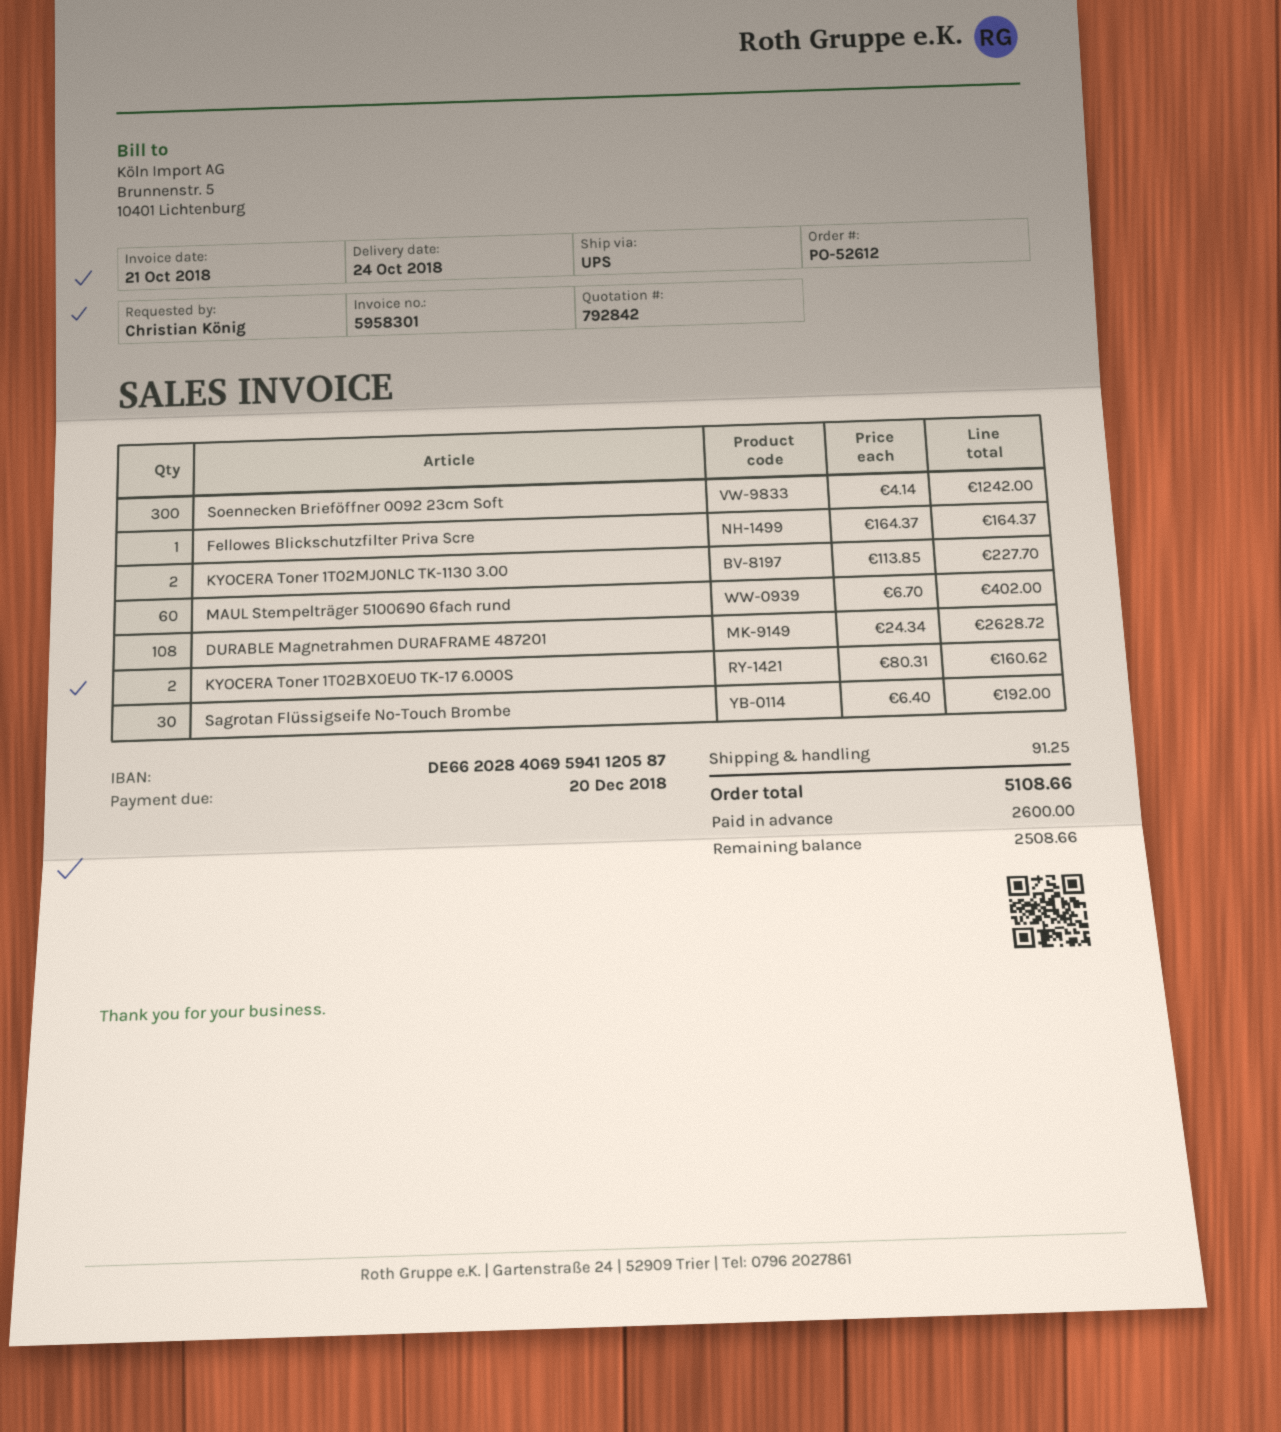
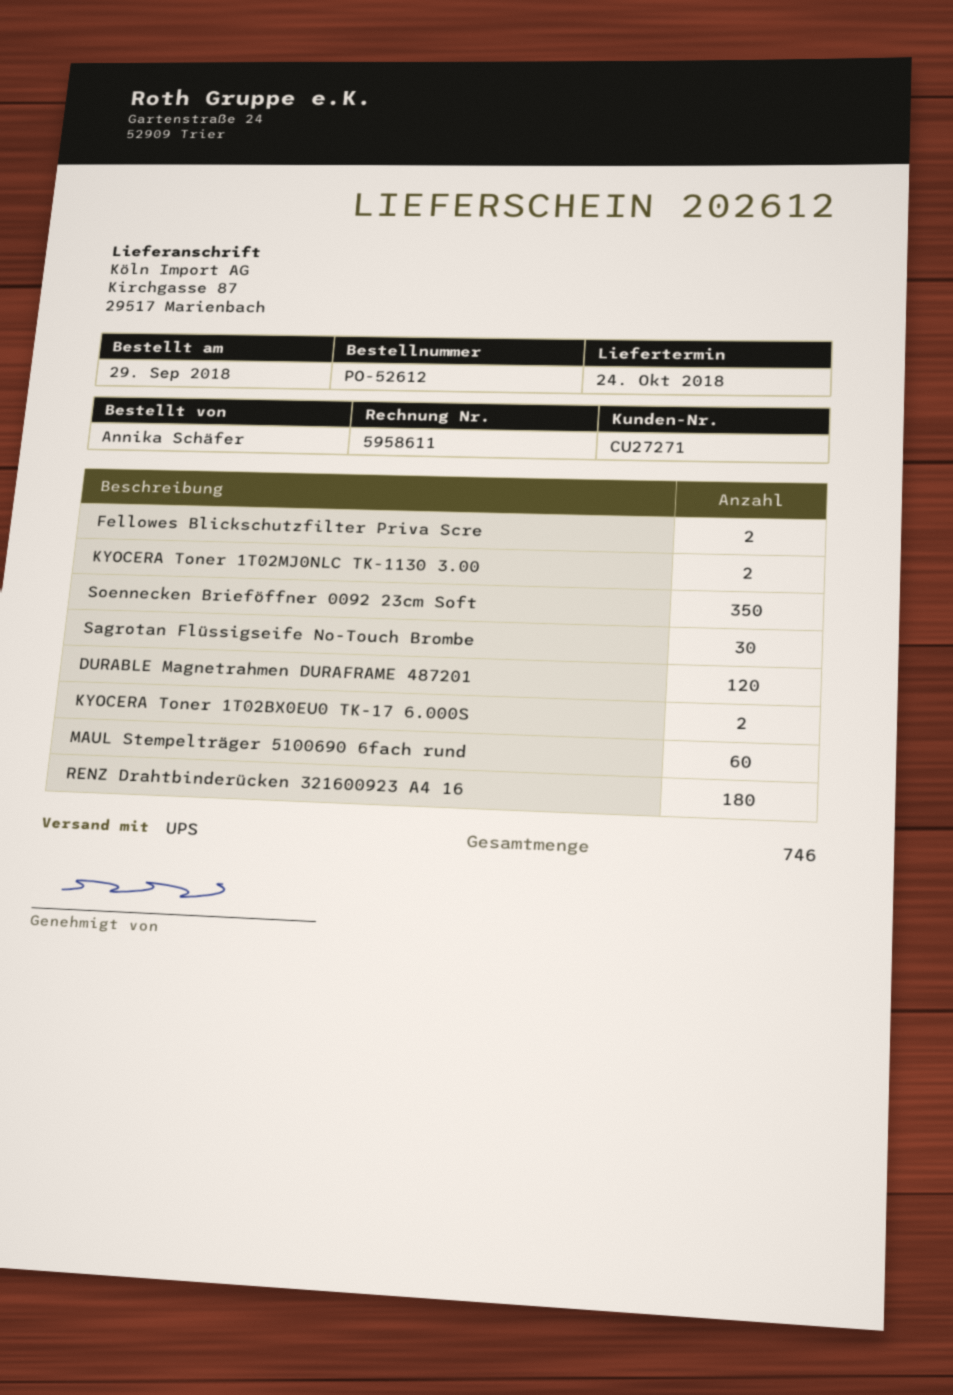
invoice number: 5958301 -> 5958611
ordered by: Christian König -> Annika Schäfer
Soennecken Brieföffner 0092 23cm Soft: 300 -> 350
Fellowes Blickschutzfilter Priva Scre: 1 -> 2
DURABLE Magnetrahmen DURAFRAME 487201: 108 -> 120
RENZ Drahtbinderücken 321600923 A4 16: none -> 180

